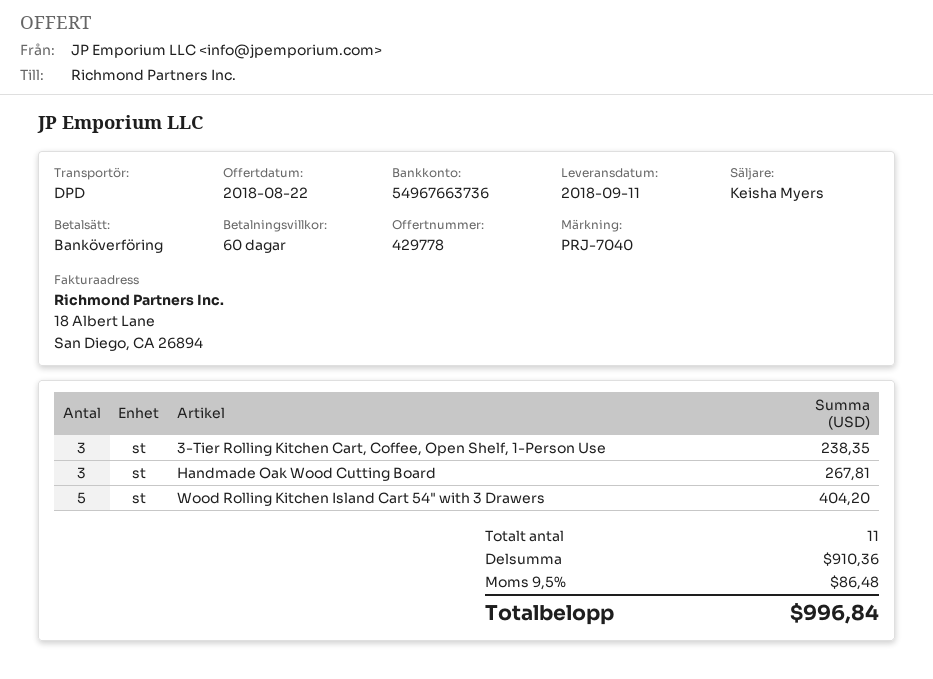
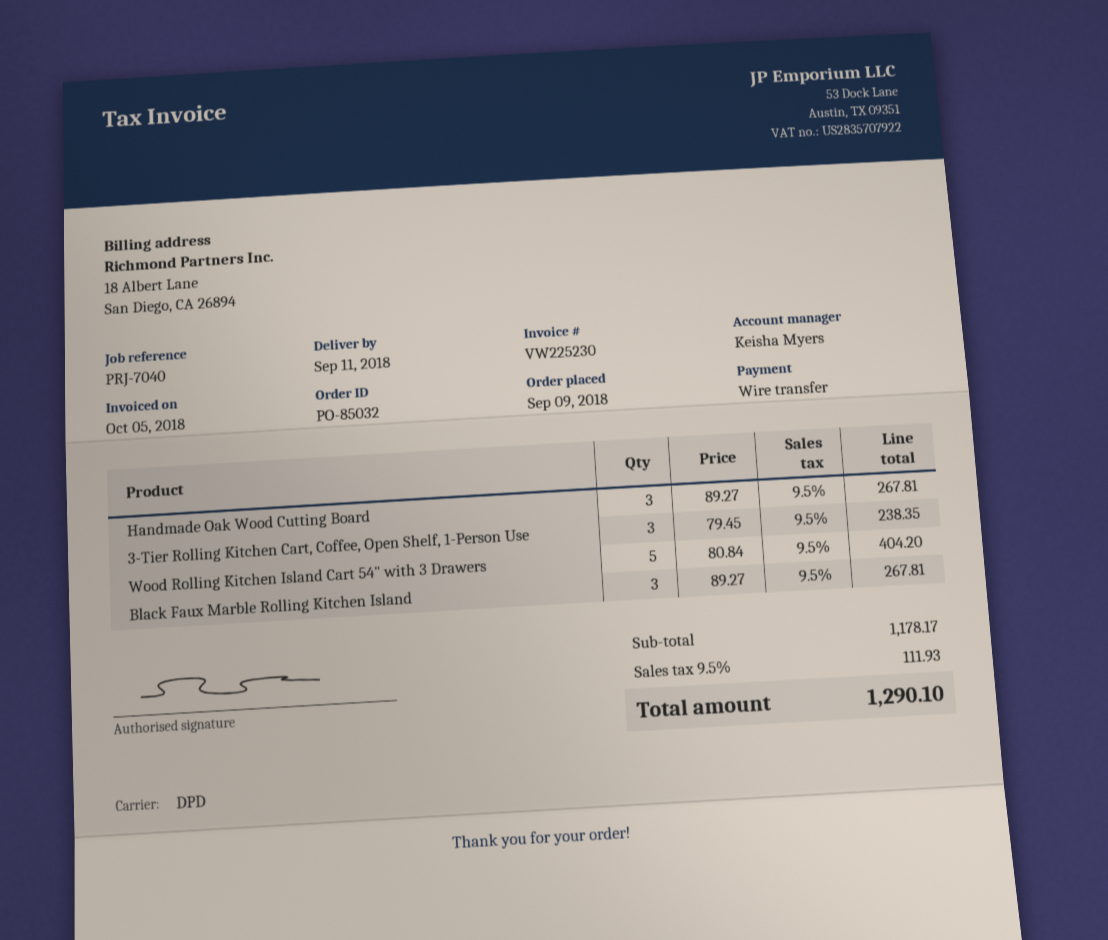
Black Faux Marble Rolling Kitchen Island: none -> 3 for 267.81
subtotal: 910.36 -> 1178.17
tax: 9.5% = 86.48 -> 9.5% = 111.93
total: 996.84 -> 1290.10

